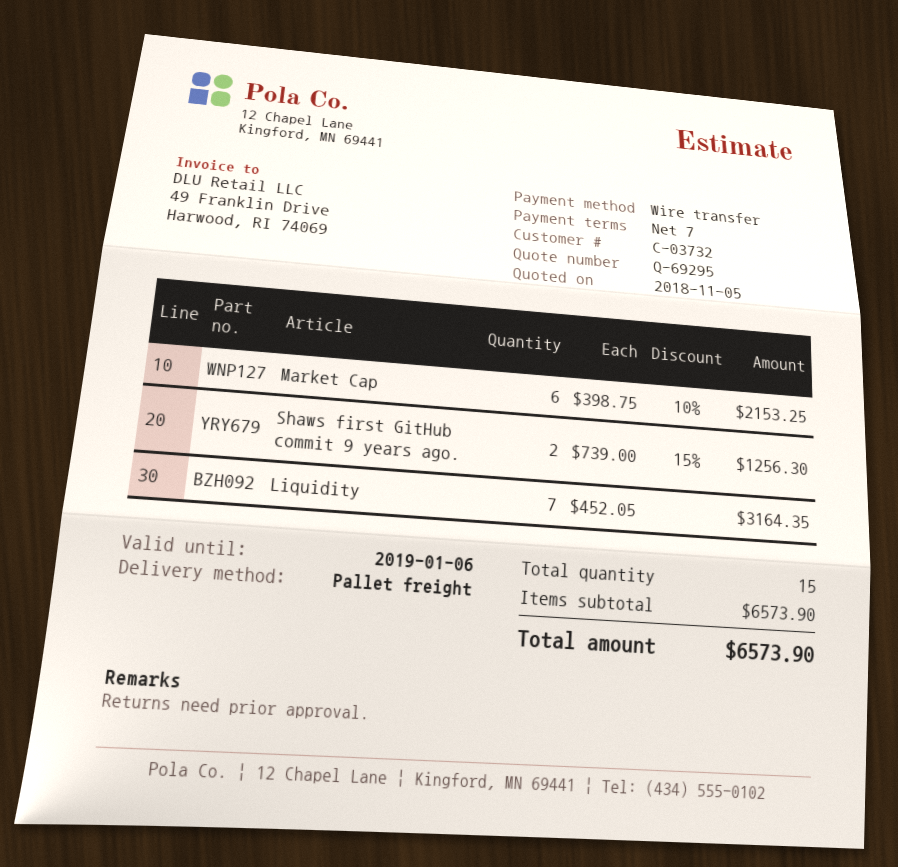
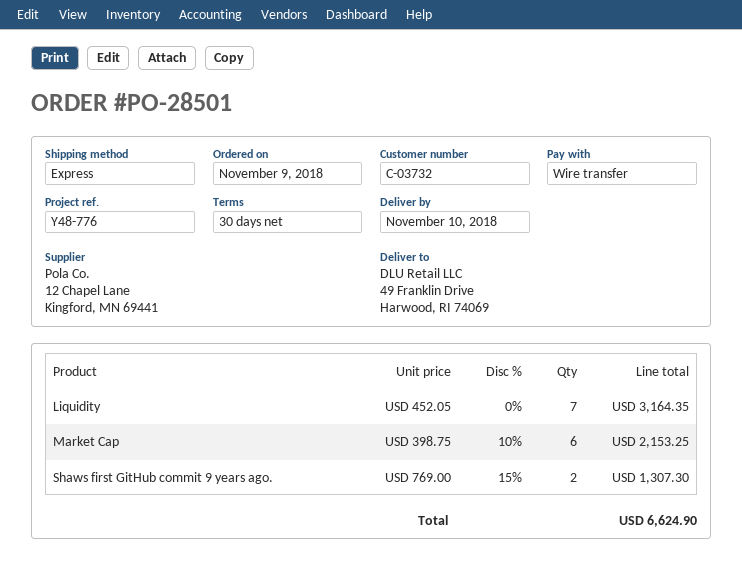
payment terms: 7 days -> 30 days
shipping method: pallet freight -> express
Shaws first GitHub commit 9 years ago.: 2 x 739.00 - 15% = 1256.30 -> 2 x 769.00 - 15% = 1307.30
total: 6573.90 -> 6624.90

